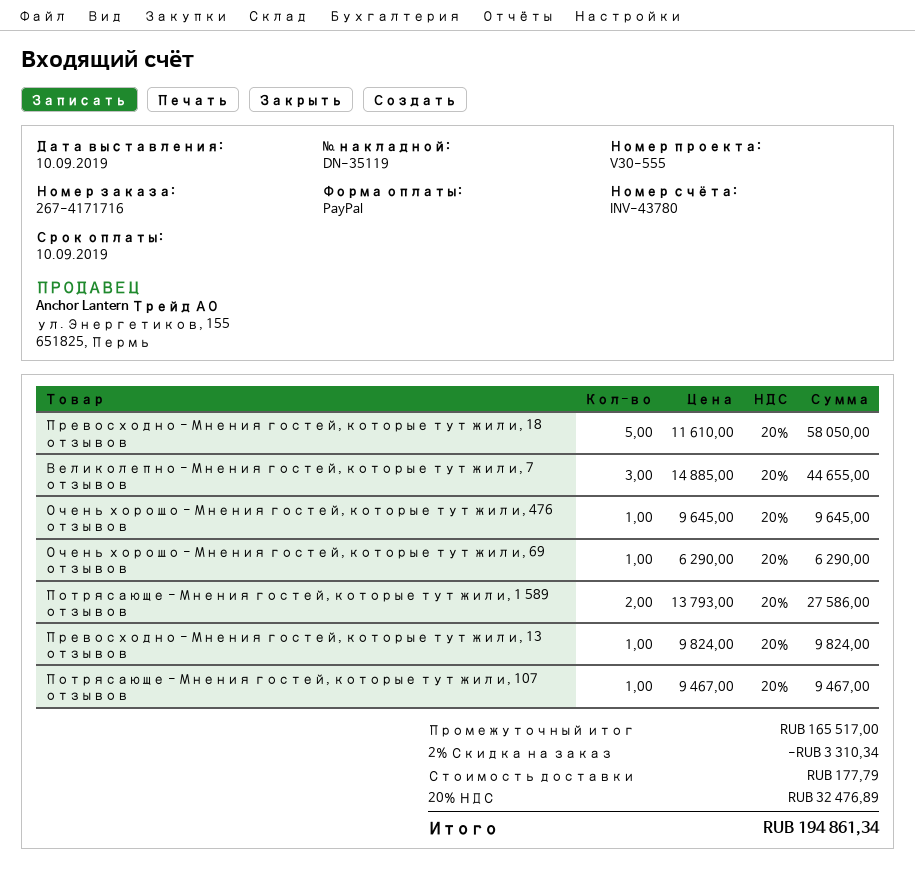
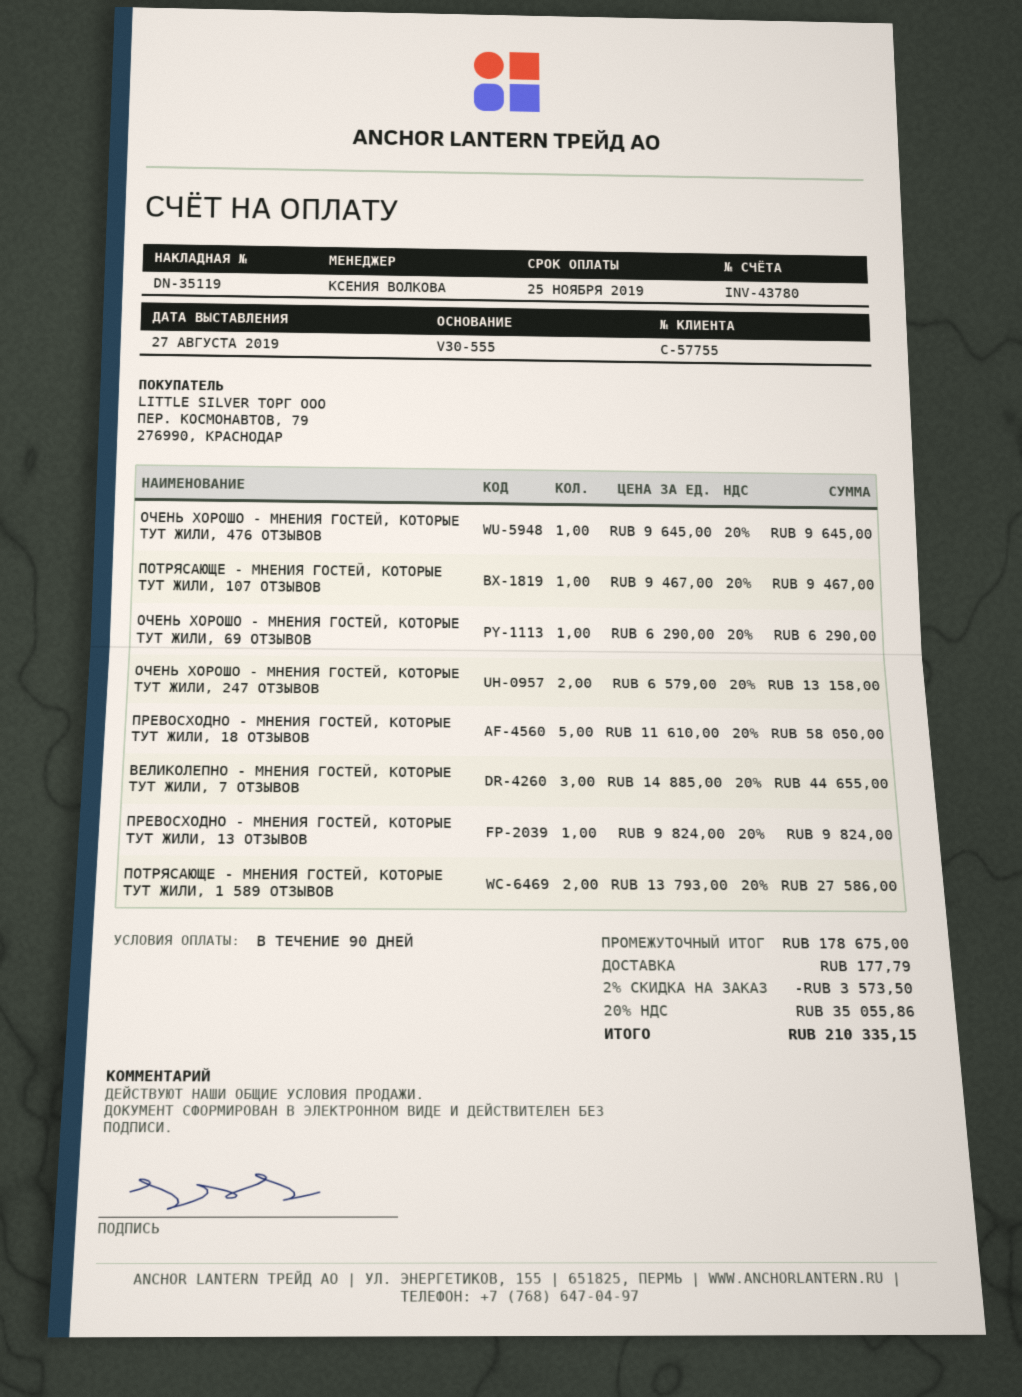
invoice date: 2019-09-10 -> 2019-08-27
due date: 2019-09-10 -> 2019-11-25
ОЧЕНЬ ХОРОШО - МНЕНИЯ ГОСТЕЙ, КОТОРЫЕ ТУТ ЖИЛИ, 247 ОТЗЫВОВ: none -> 2 x 6579.00 = 13158.00
subtotal: 165517.00 -> 178675.00
discount: 2% = 3310.34 -> 2% = 3573.50
tax: 20% = 32476.89 -> 20% = 35055.86
total: 194861.34 -> 210335.15

